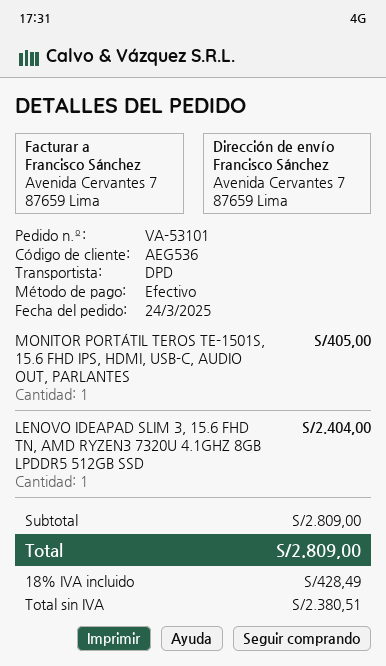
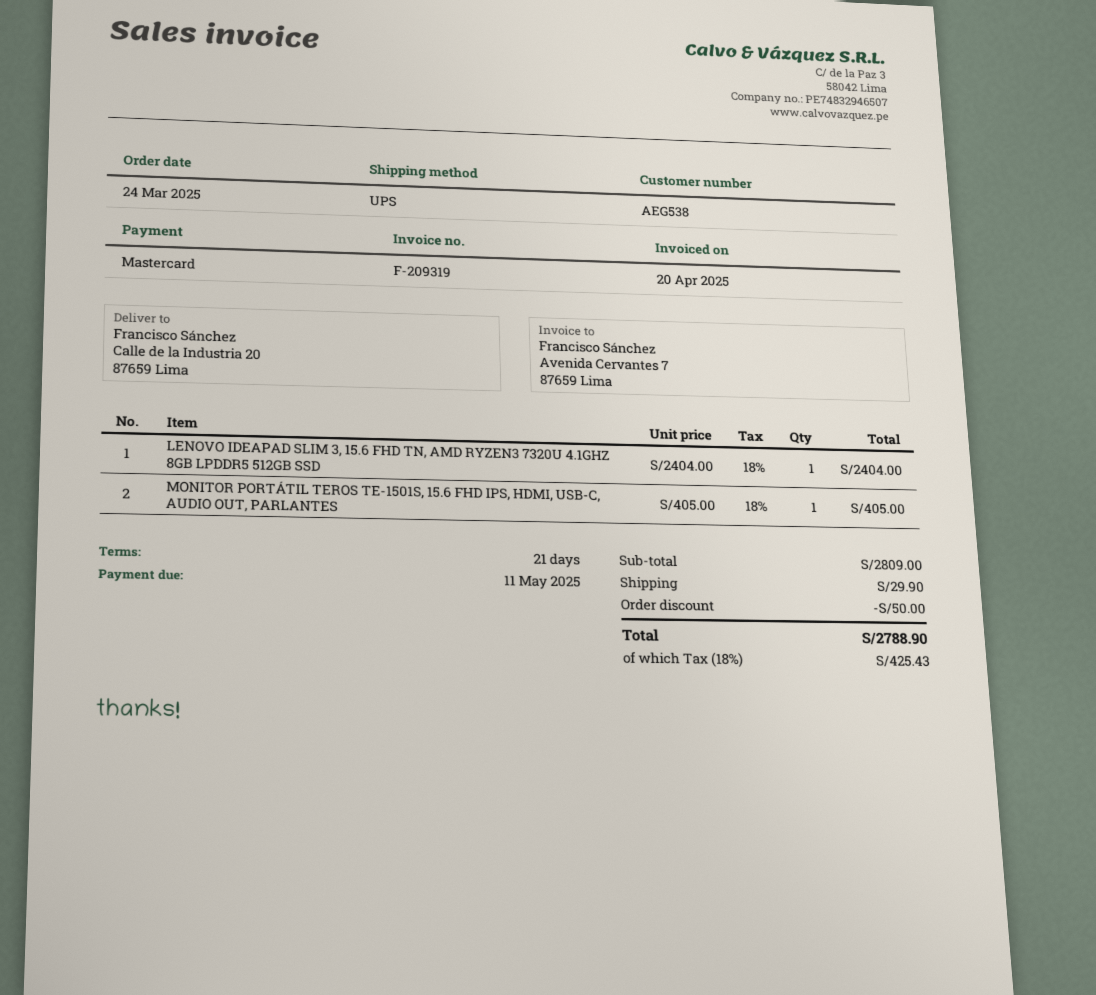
customer number: AEG536 -> AEG538
payment method: cash -> Mastercard
shipping method: DPD -> UPS
ship to: Avenida Cervantes 7, 87659 Lima -> Calle de la Industria 20, 87659 Lima
discount: none -> 50.00
shipping: none -> 29.90
tax: 18% = 428.49 -> 18% = 425.43
total: 2809.00 -> 2788.90

